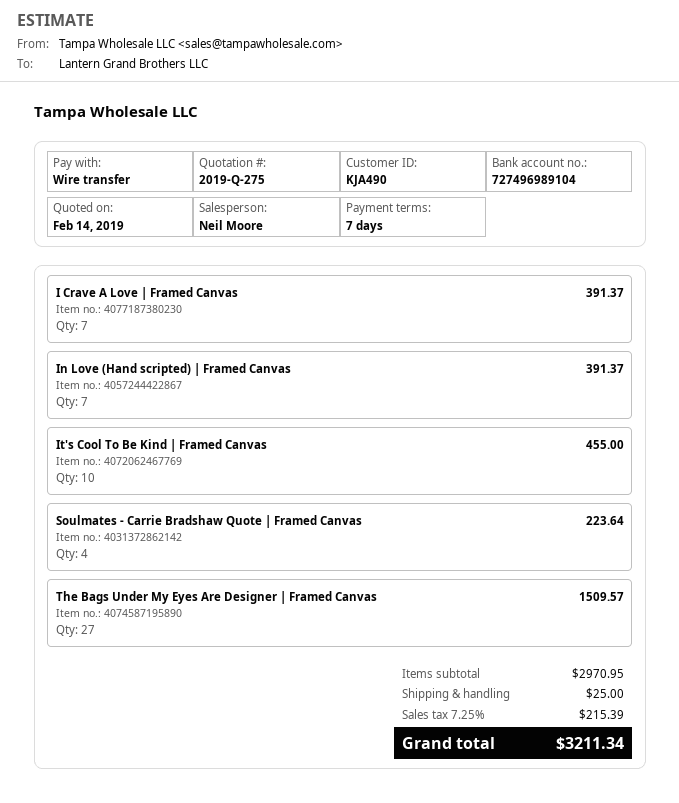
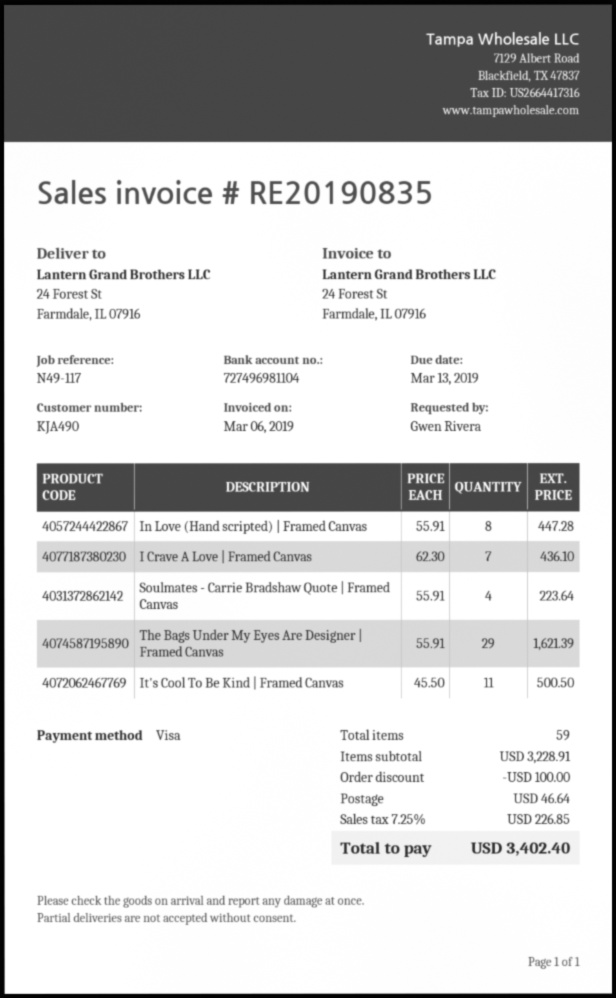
payment method: bank transfer -> Visa
bank account: 727496989104 -> 727496981104
I Crave A Love | Framed Canvas: 7 for 391.37 -> 7 for 436.10
In Love (Hand scripted) | Framed Canvas: 7 for 391.37 -> 8 for 447.28
It's Cool To Be Kind | Framed Canvas: 10 for 455.00 -> 11 for 500.50
The Bags Under My Eyes Are Designer | Framed Canvas: 27 for 1509.57 -> 29 for 1621.39
subtotal: 2970.95 -> 3228.91
discount: none -> 100.00
shipping: 25.00 -> 46.64
tax: 7.25% = 215.39 -> 7.25% = 226.85
total: 3211.34 -> 3402.40

